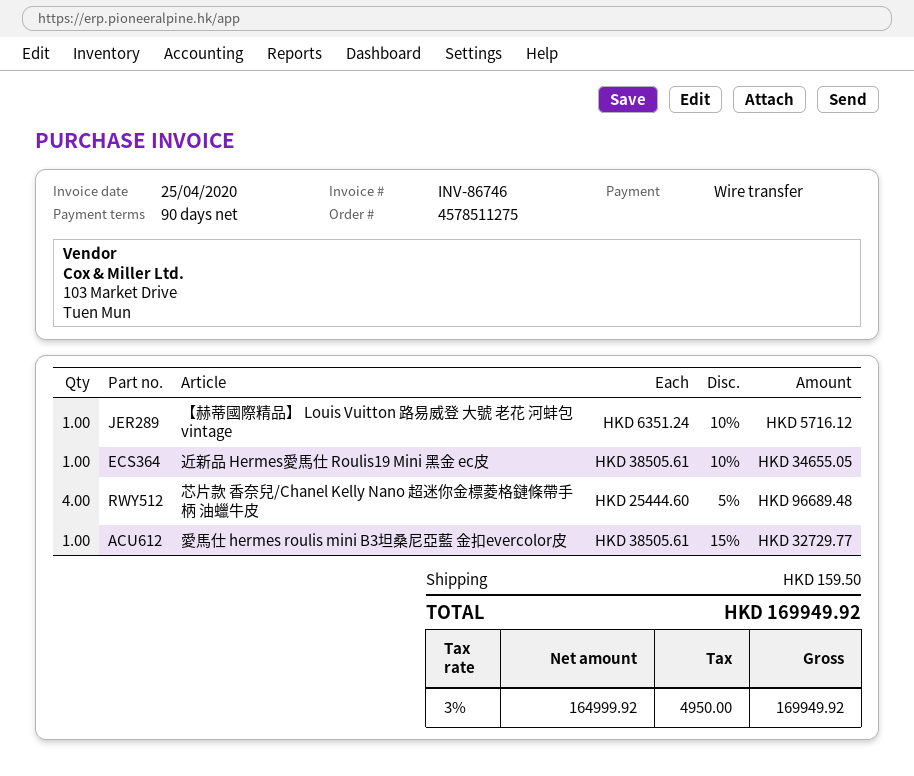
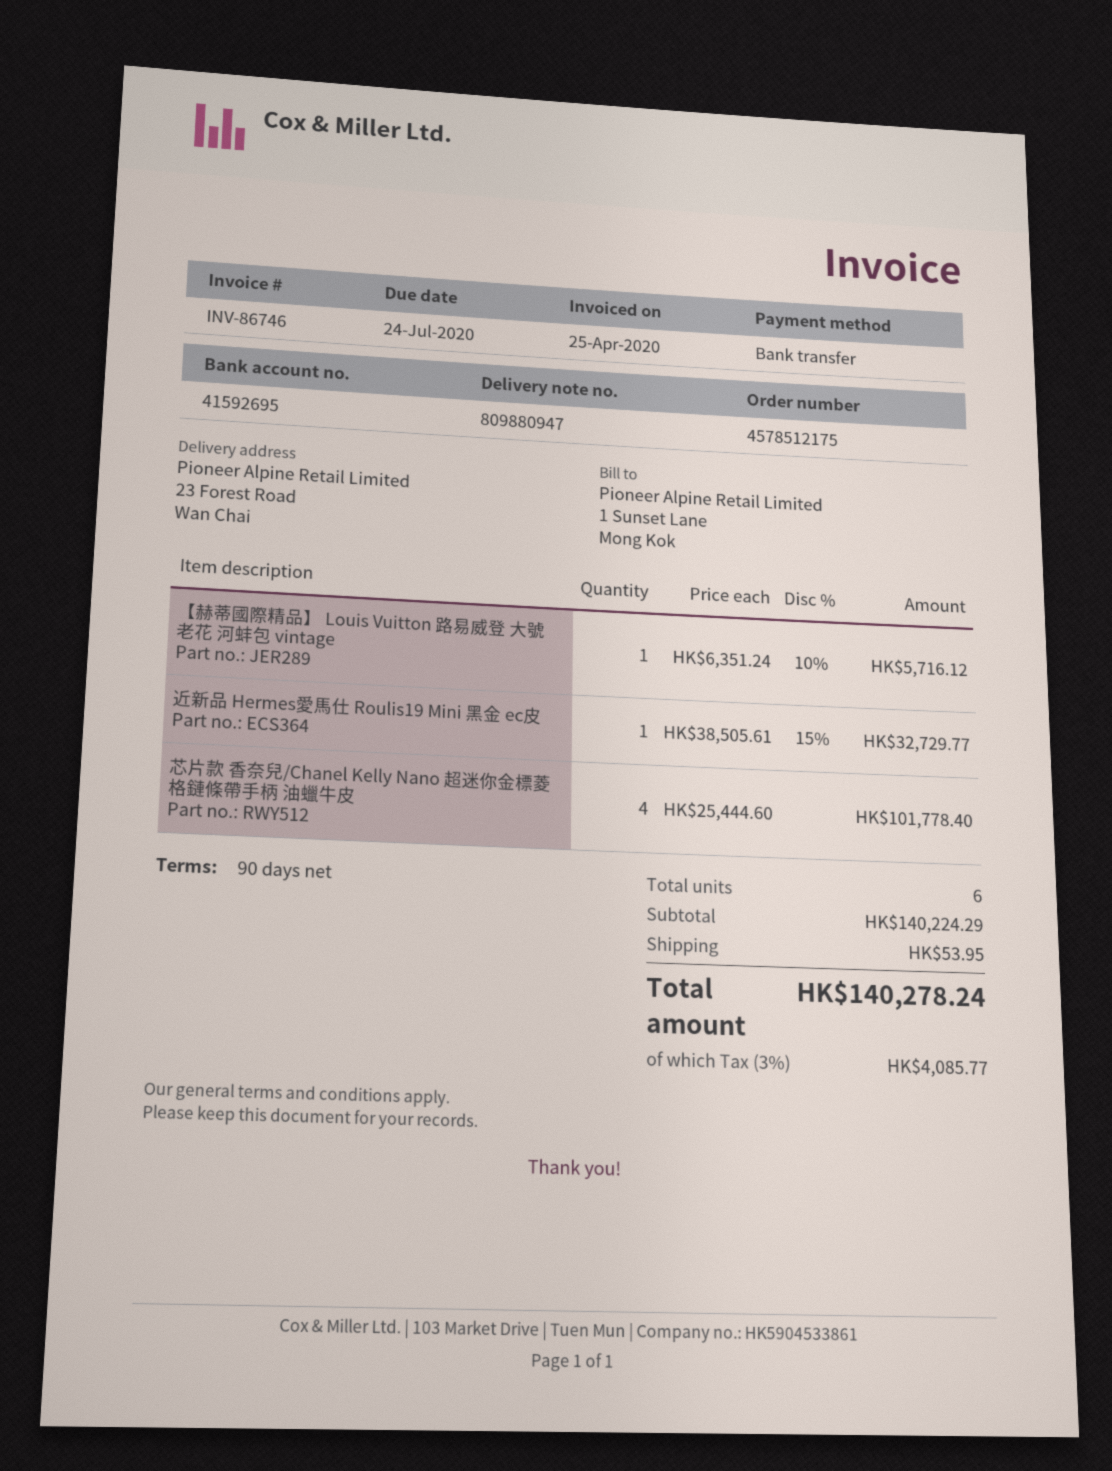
order number: 4578511275 -> 4578512175
近新品 Hermes愛馬仕 Roulis19 Mini 黑金 ec皮: 1 x 38505.61 - 10% = 34655.05 -> 1 x 38505.61 - 15% = 32729.77
芯片款 香奈兒/Chanel Kelly Nano 超迷你金標菱格鏈條帶手柄 油蠟牛皮: 4 x 25444.60 - 5% = 96689.48 -> 4 x 25444.60 = 101778.40
愛馬仕 hermes roulis mini B3坦桑尼亞藍 金扣evercolor皮: 1 x 38505.61 - 15% = 32729.77 -> none
shipping: 159.50 -> 53.95
tax: 3% = 4950.00 -> 3% = 4085.77
total: 169949.92 -> 140278.24

